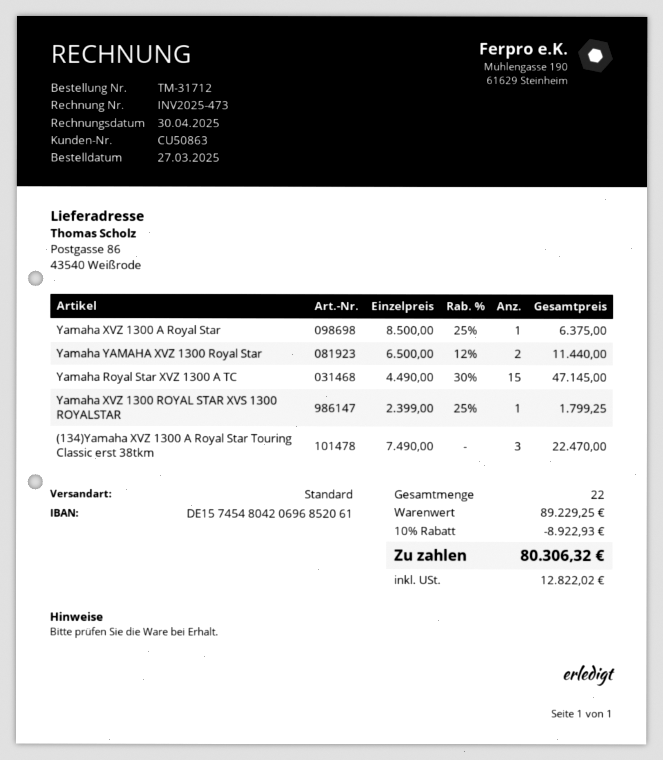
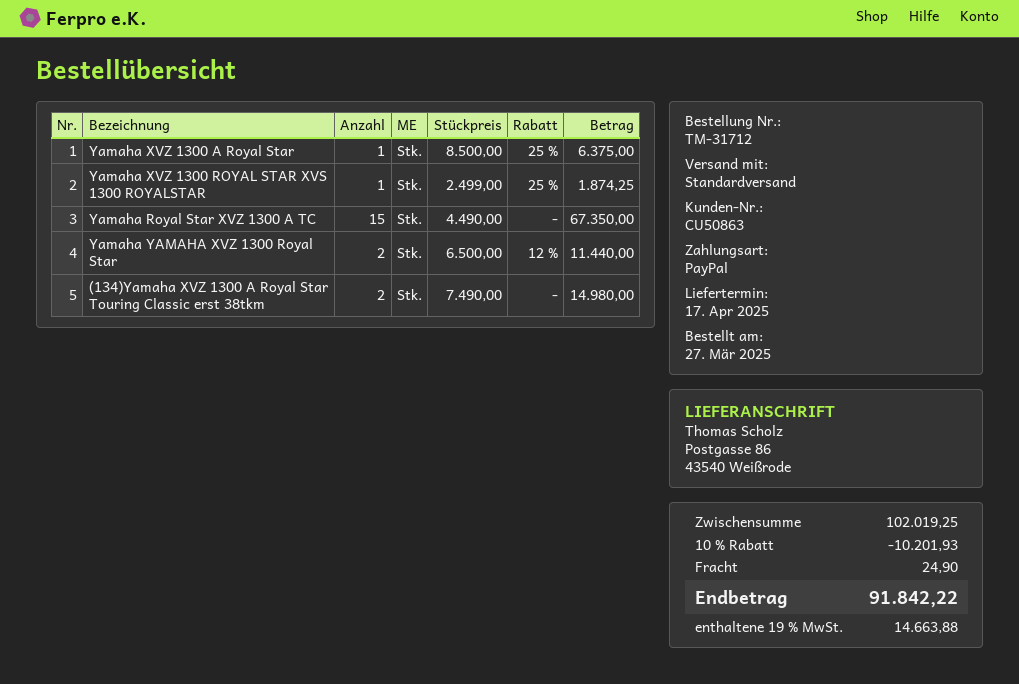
Yamaha Royal Star XVZ 1300 A TC: 15 x 4490.00 - 30% = 47145.00 -> 15 x 4490.00 = 67350.00
Yamaha XVZ 1300 ROYAL STAR XVS 1300 ROYALSTAR: 1 x 2399.00 - 25% = 1799.25 -> 1 x 2499.00 - 25% = 1874.25
(134)Yamaha XVZ 1300 A Royal Star Touring Classic erst 38tkm: 3 x 7490.00 = 22470.00 -> 2 x 7490.00 = 14980.00
subtotal: 89229.25 -> 102019.25
discount: 10% = 8922.93 -> 10% = 10201.93
shipping: none -> 24.90
tax: 12822.02 -> 14663.88
total: 80306.32 -> 91842.22

